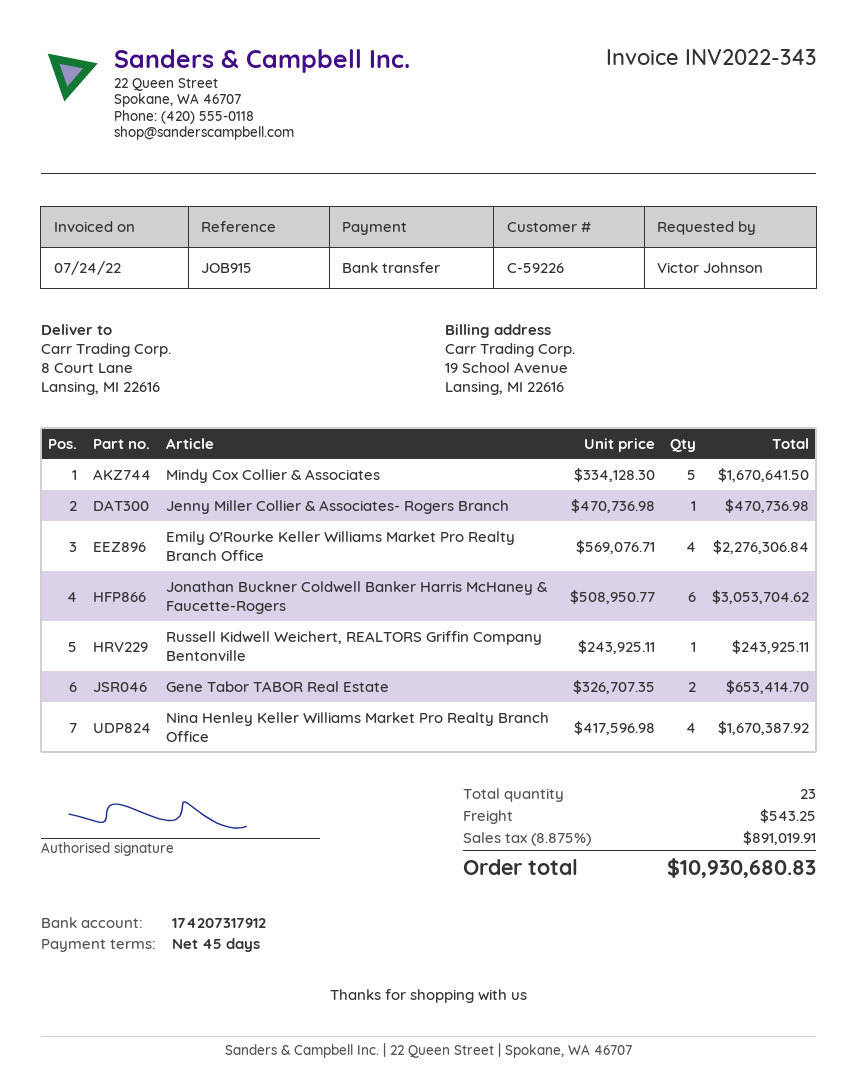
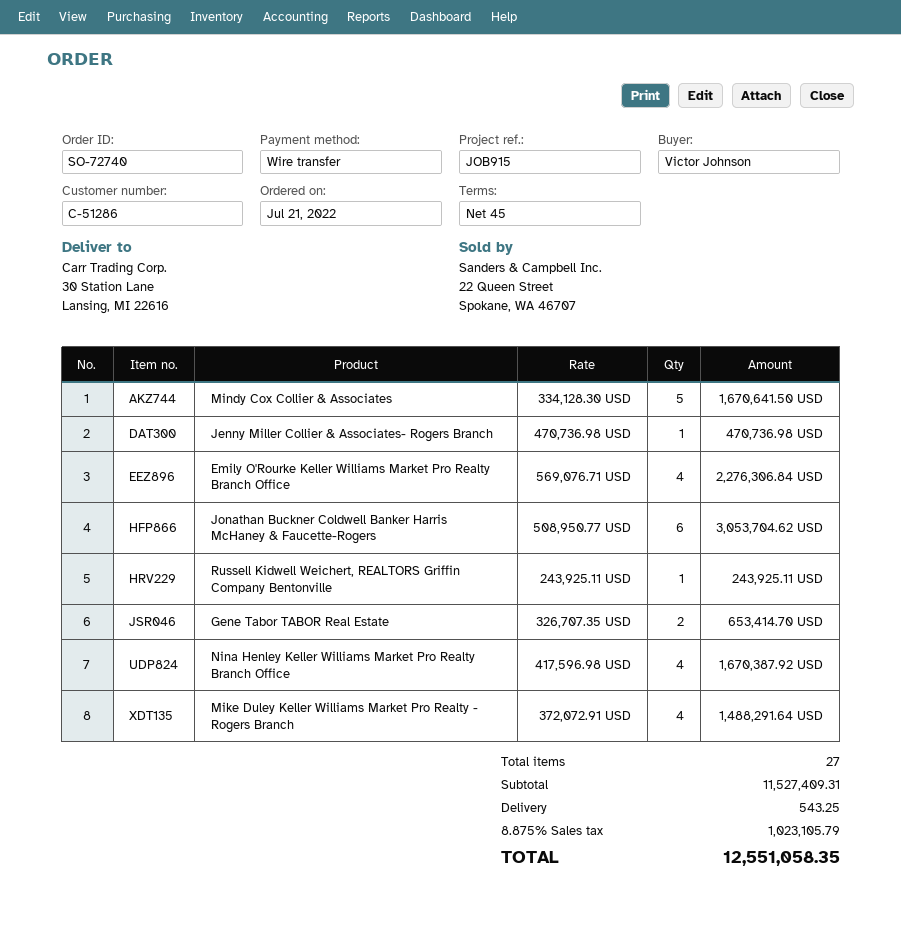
customer number: C-59226 -> C-51286
ship to: 8 Court Lane, Lansing, MI 22616 -> 30 Station Lane, Lansing, MI 22616
Mike Duley Keller Williams Market Pro Realty - Rogers Branch: none -> 4 x 372072.91 = 1488291.64
total quantity: 23 -> 27
tax: 8.875% = 891019.91 -> 8.875% = 1023105.79
total: 10930680.83 -> 12551058.35

